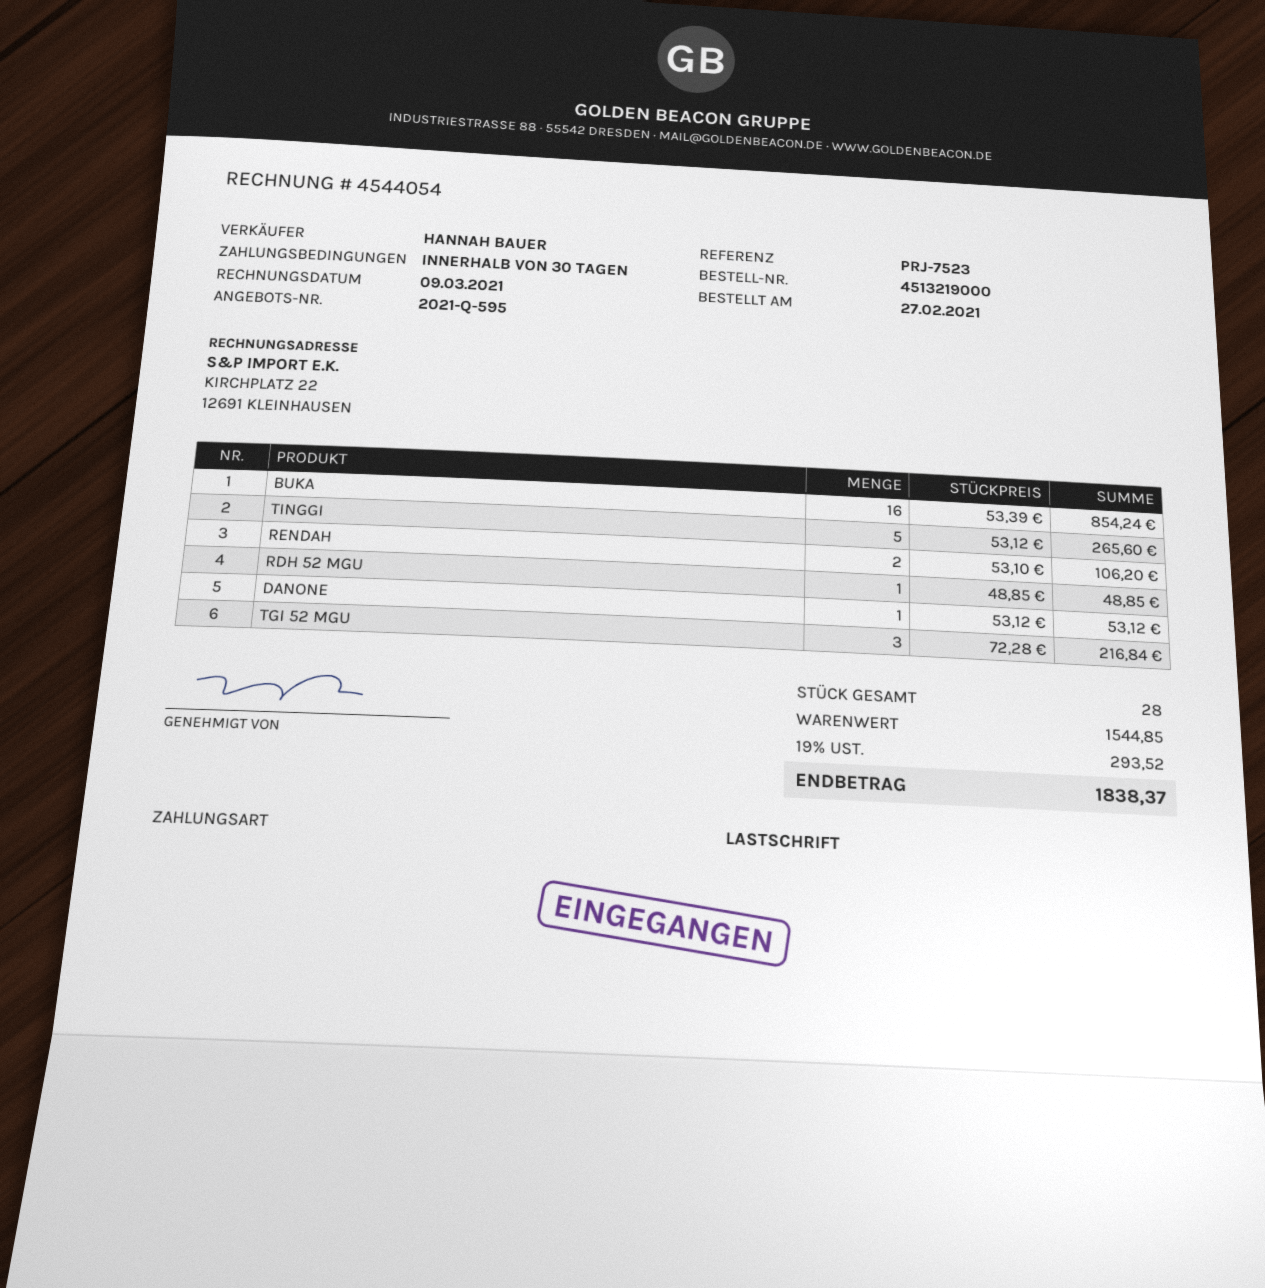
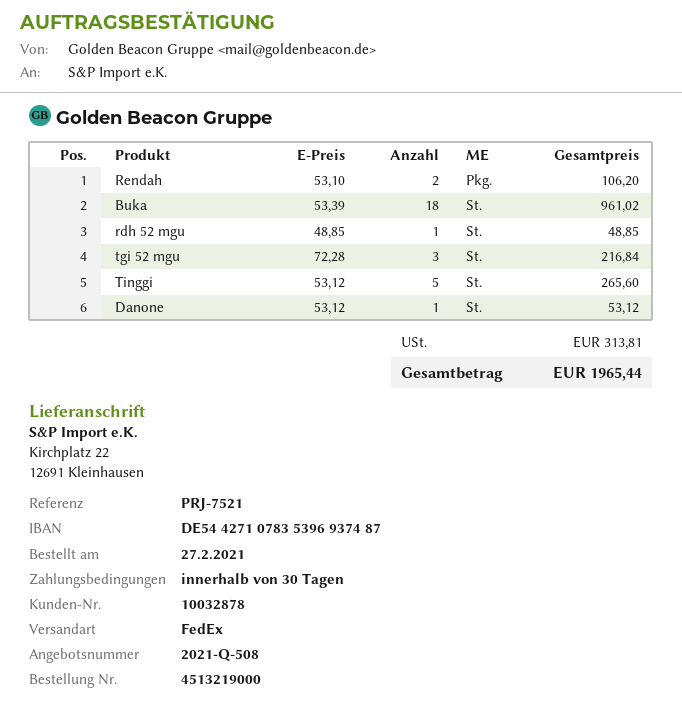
quote number: 2021-Q-595 -> 2021-Q-508
reference: PRJ-7523 -> PRJ-7521
BUKA: 16 x 53.39 = 854.24 -> 18 x 53.39 = 961.02
tax: 293.52 -> 313.81
total: 1838.37 -> 1965.44

